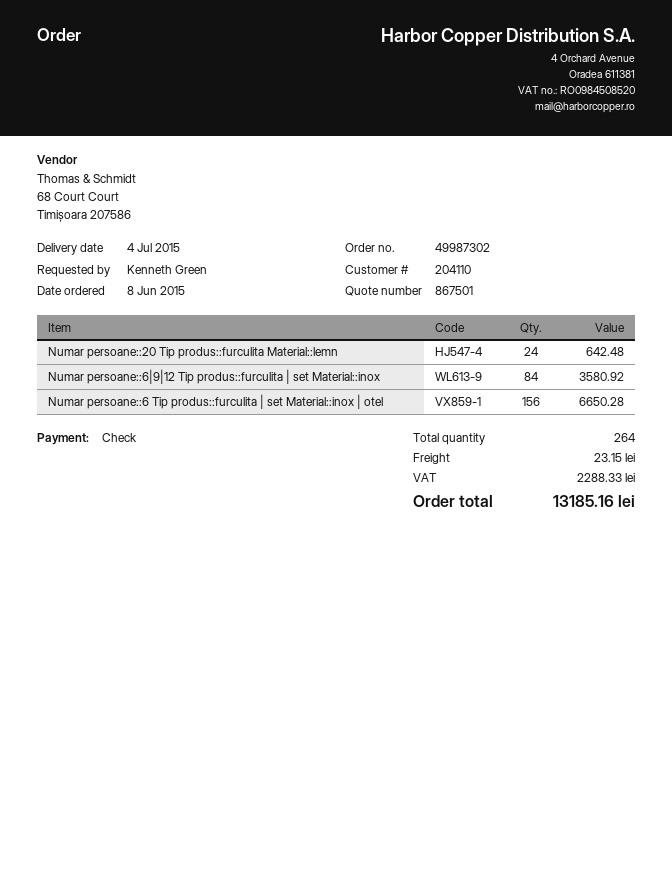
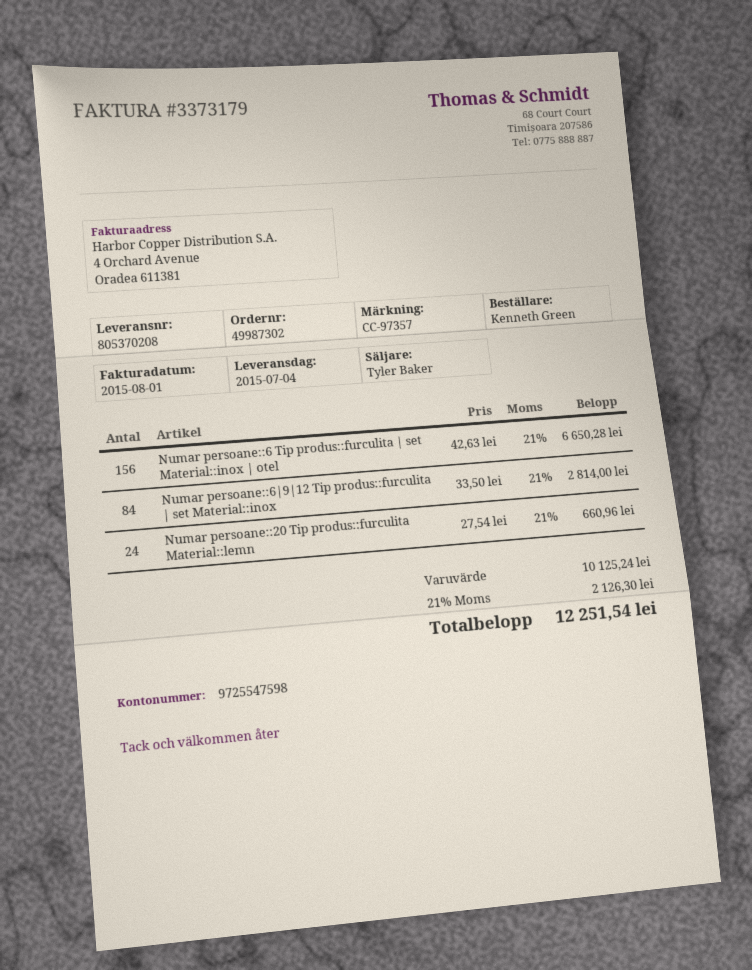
Numar persoane::20 Tip produs::furculita Material::lemn: 24 for 642.48 -> 24 for 660.96
Numar persoane::6|9|12 Tip produs::furculita | set Material::inox: 84 for 3580.92 -> 84 for 2814.00
shipping: 23.15 -> none
tax: 2288.33 -> 2126.30
total: 13185.16 -> 12251.54

